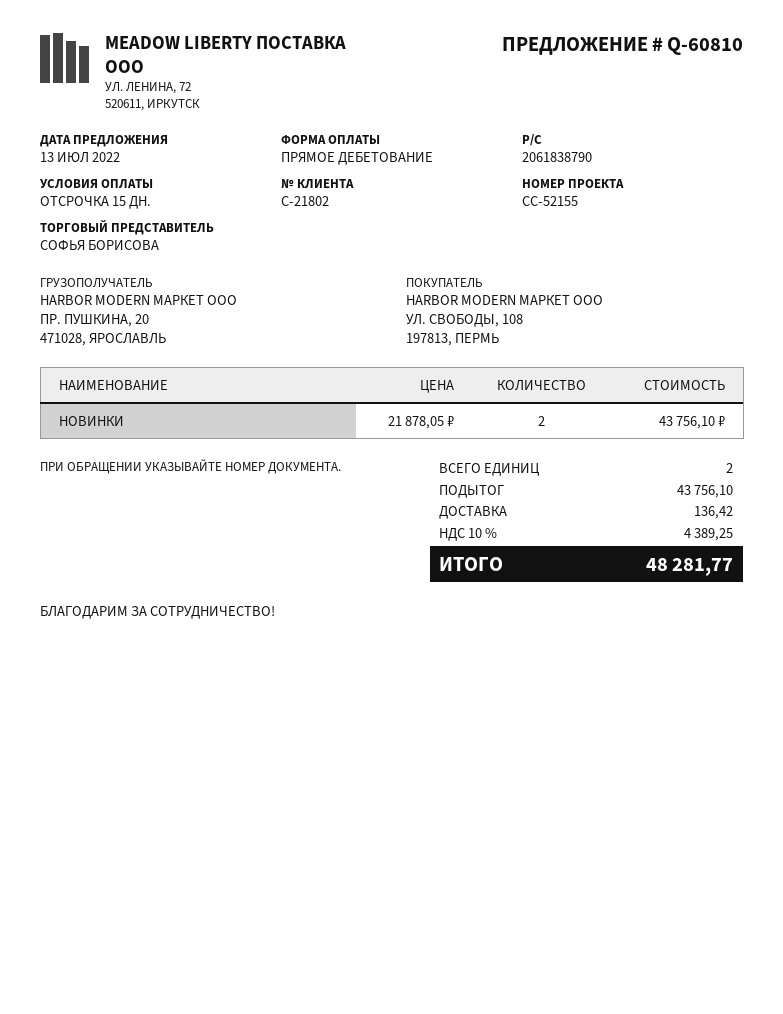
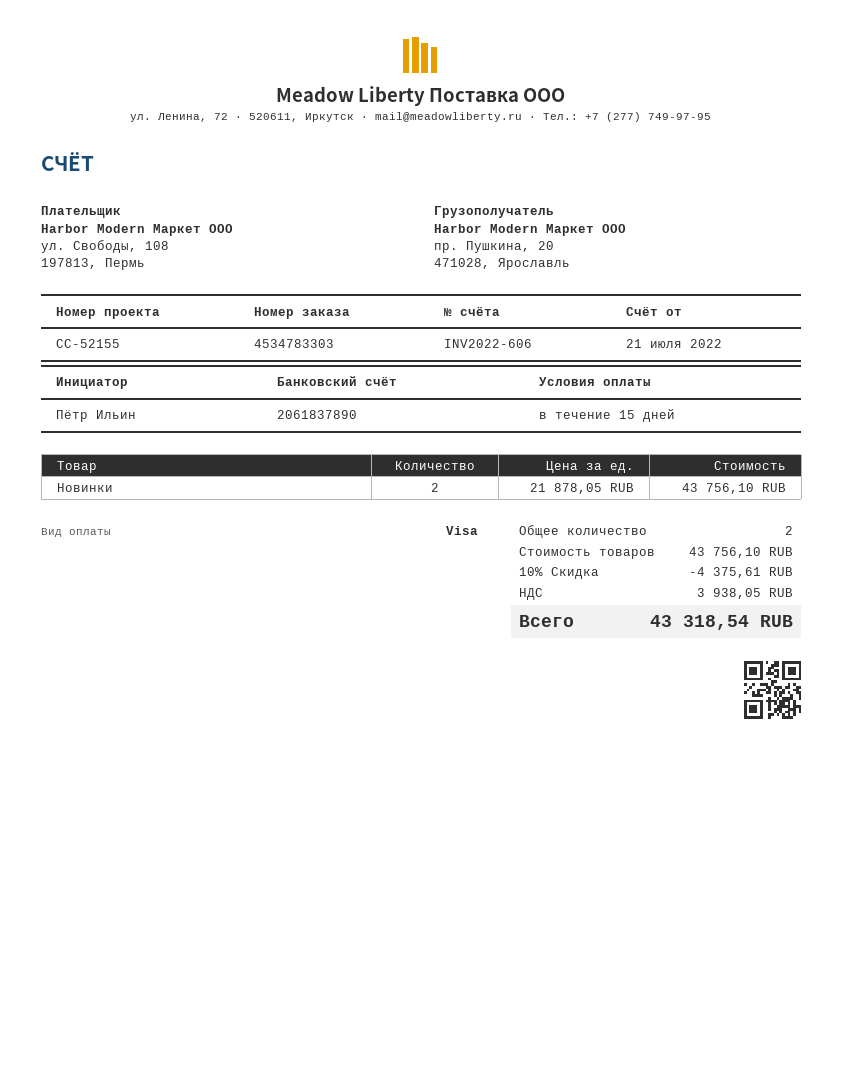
payment method: direct debit -> Visa
bank account: 2061838790 -> 2061837890
discount: none -> 10% = 4375.61
shipping: 136.42 -> none
tax: 4389.25 -> 3938.05
total: 48281.77 -> 43318.54

